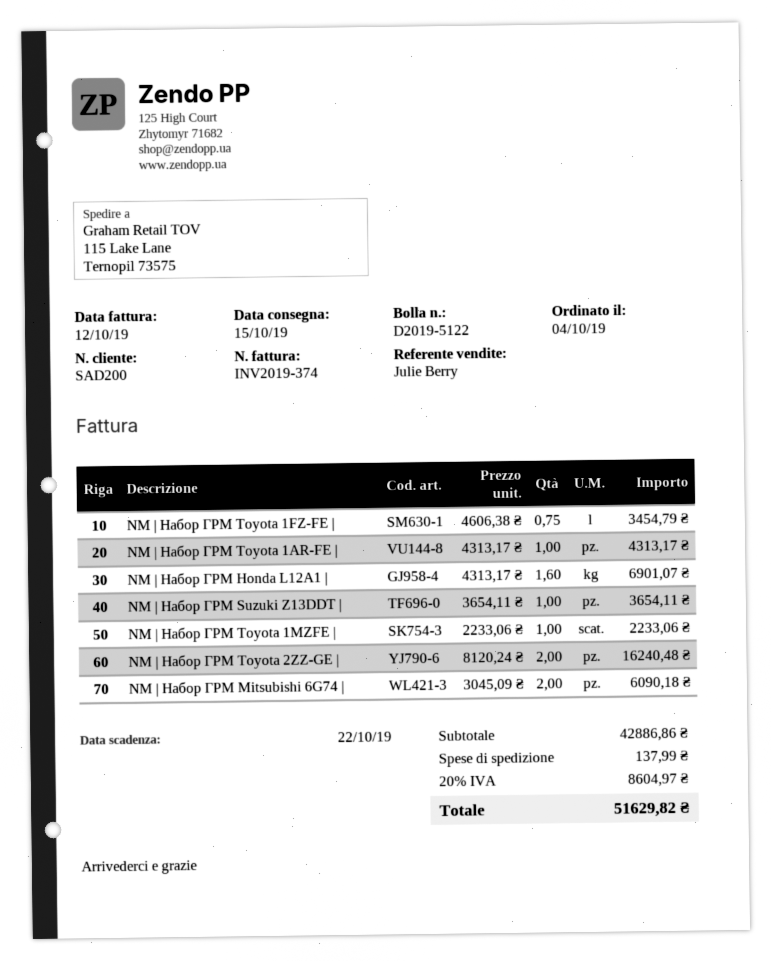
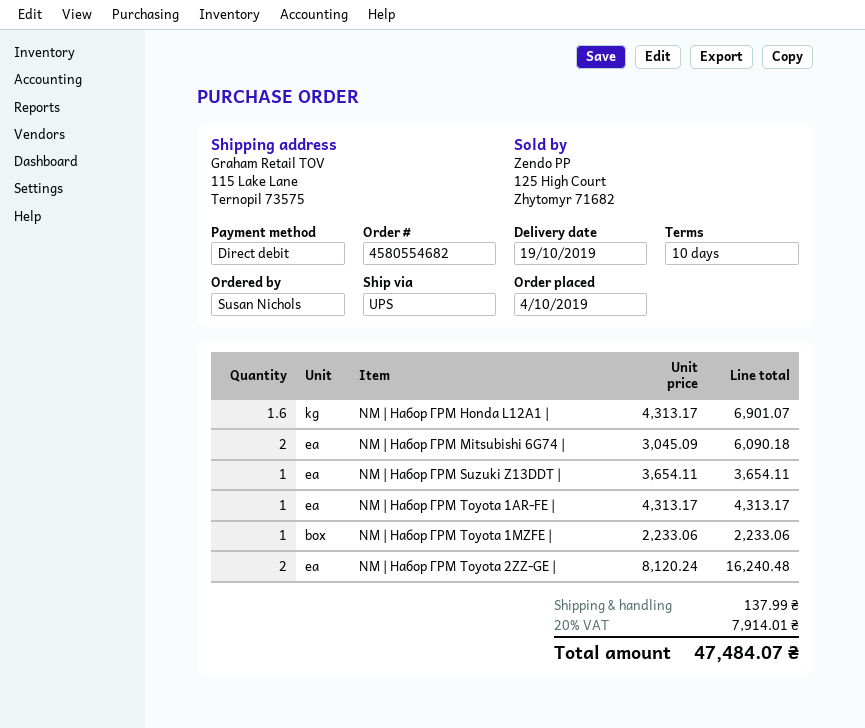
delivery date: 2019-10-15 -> 2019-10-19
NM | Набор ГРМ Toyota 1FZ-FE |: 0.75 x 4606.38 = 3454.79 -> none
tax: 20% = 8604.97 -> 20% = 7914.01
total: 51629.82 -> 47484.07

